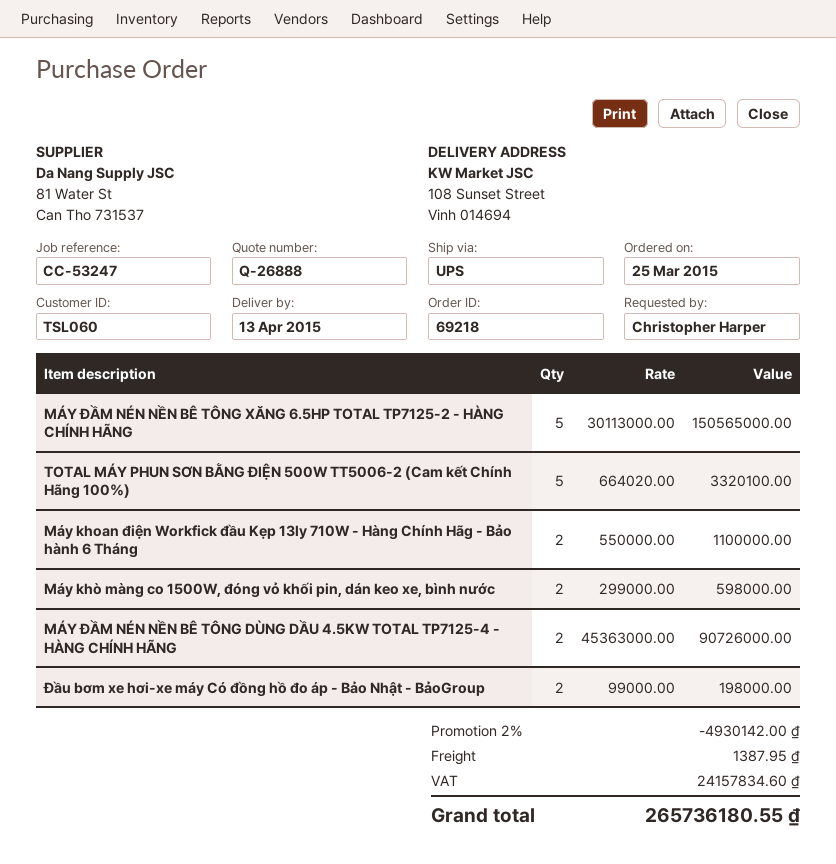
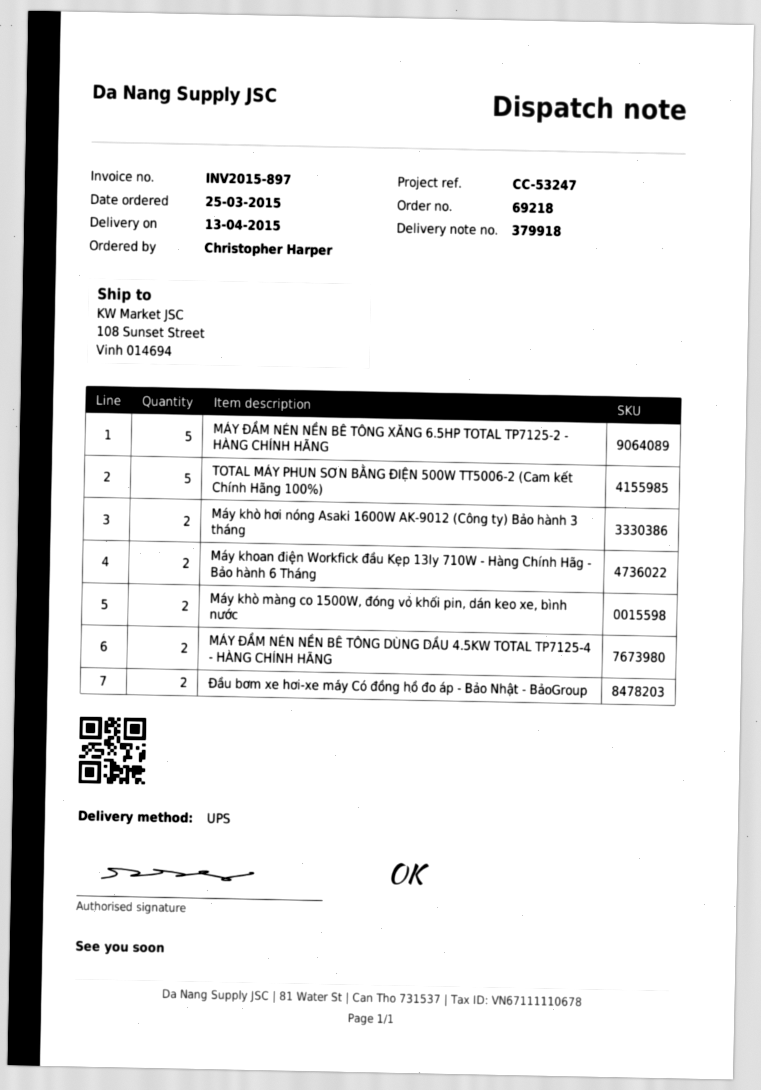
Máy khò hơi nóng Asaki 1600W AK-9012 (Công ty) Bảo hành 3 tháng: none -> 2

